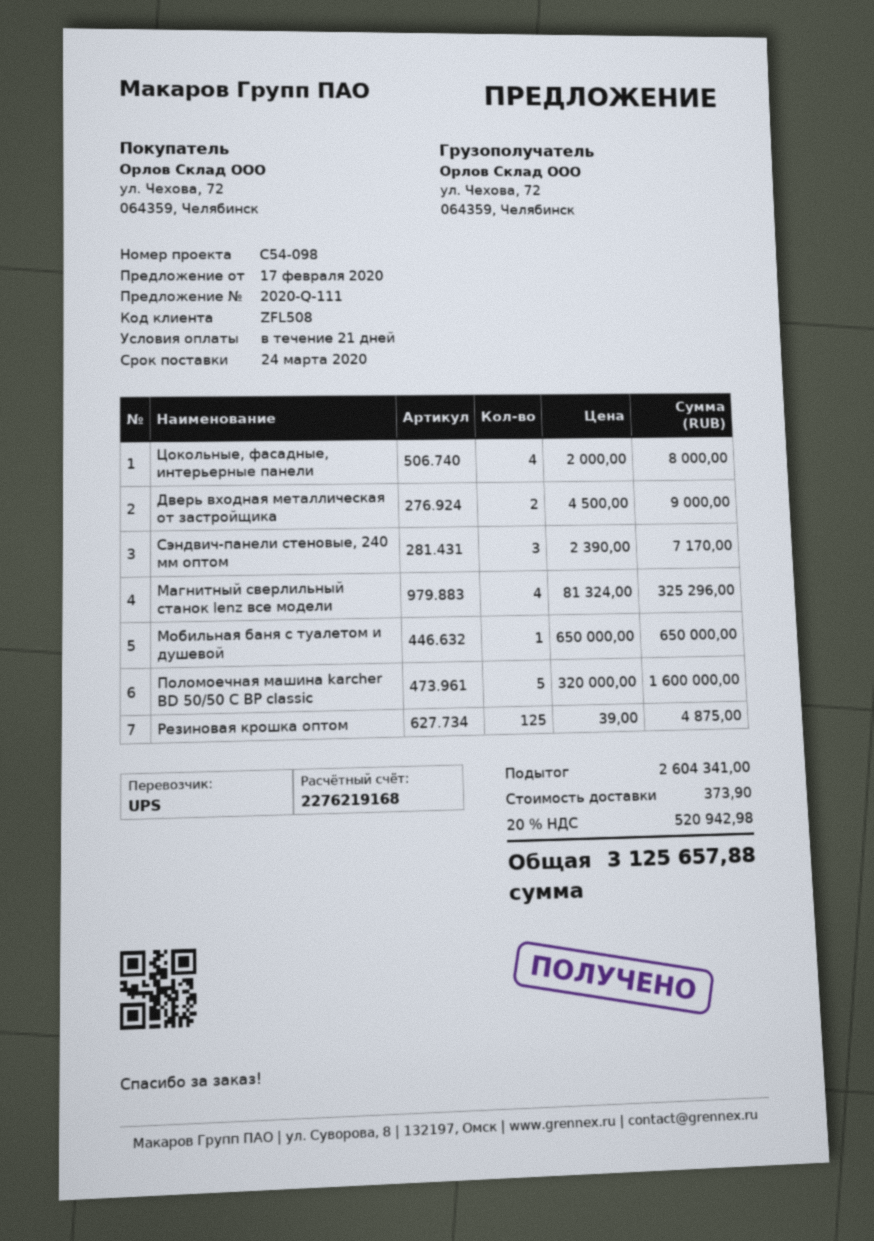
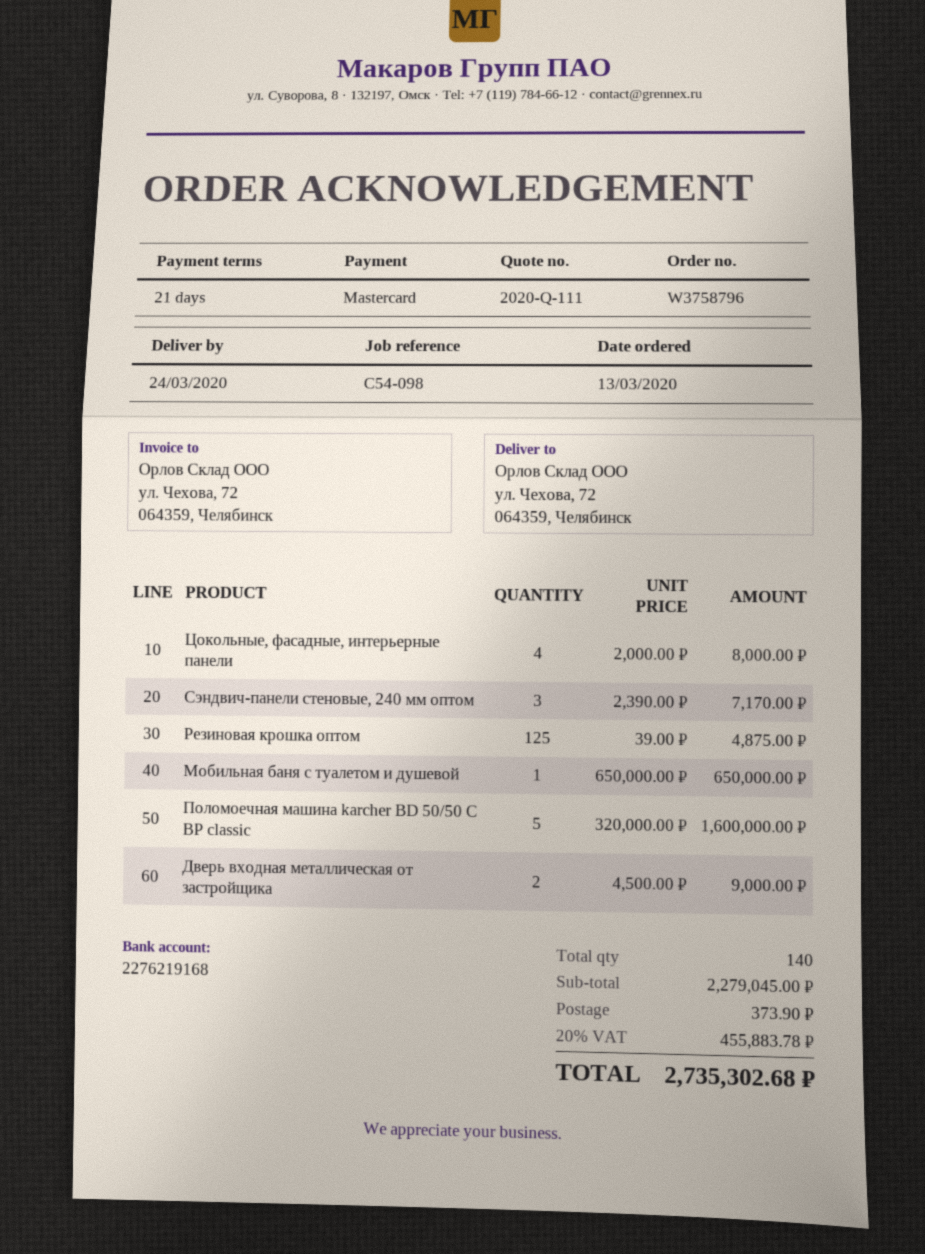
Магнитный сверлильный станок lenz все модели: 4 x 81324.00 = 325296.00 -> none
subtotal: 2604341.00 -> 2279045.00
tax: 20% = 520942.98 -> 20% = 455883.78
total: 3125657.88 -> 2735302.68

